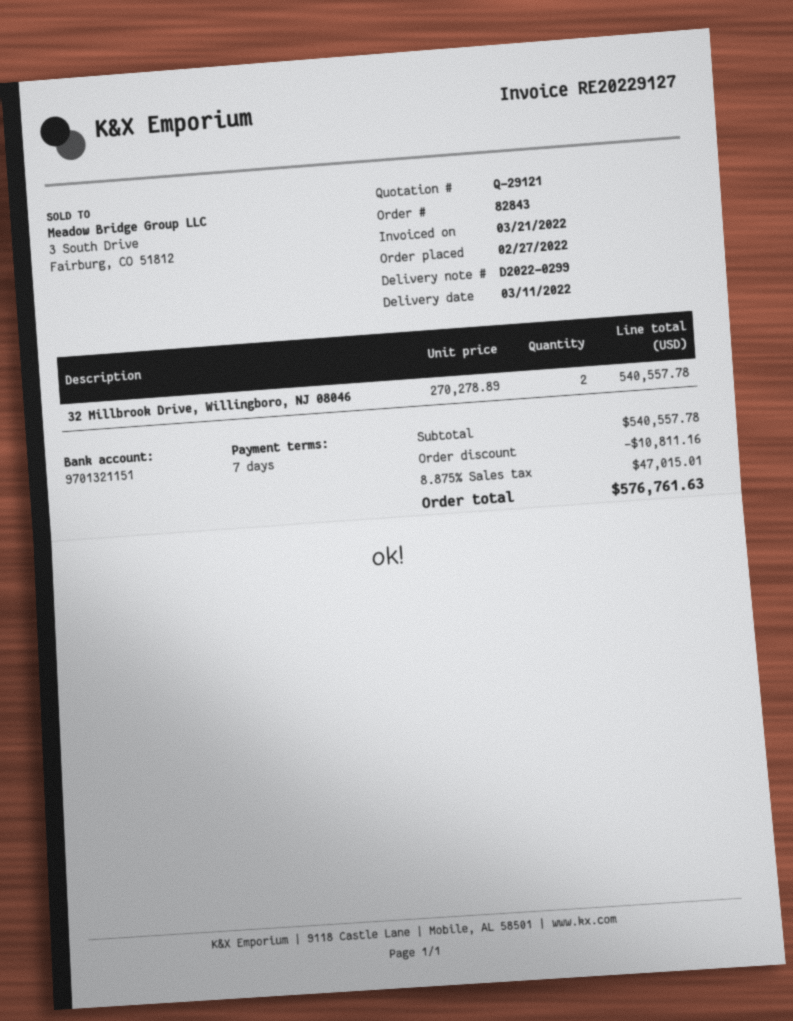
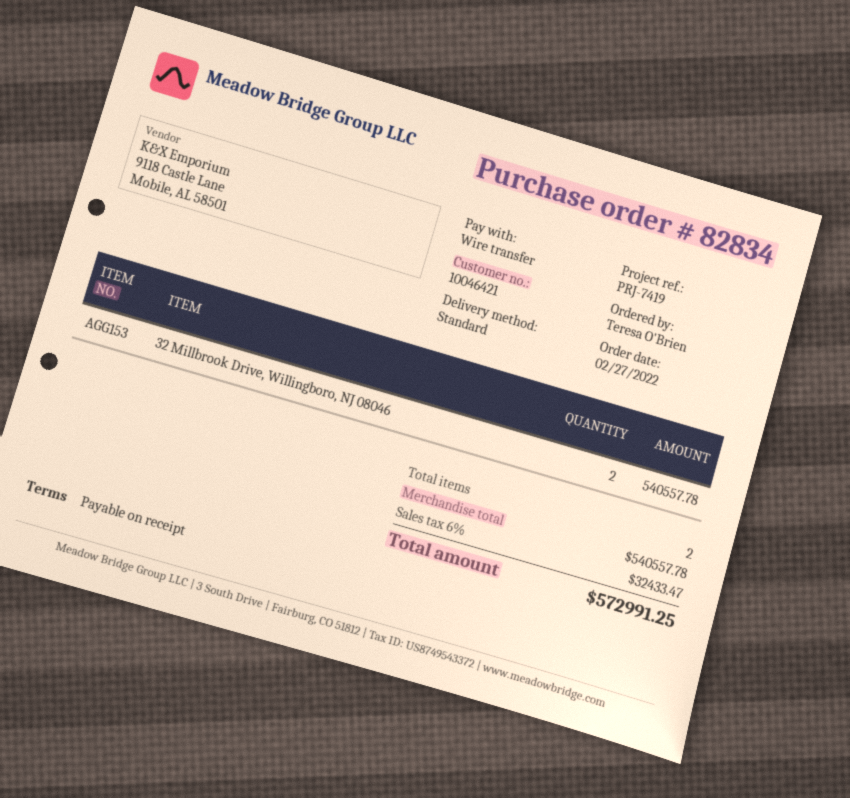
order number: 82843 -> 82834
payment terms: 7 days -> on receipt
discount: 10811.16 -> none
tax: 8.875% = 47015.01 -> 6% = 32433.47
total: 576761.63 -> 572991.25

